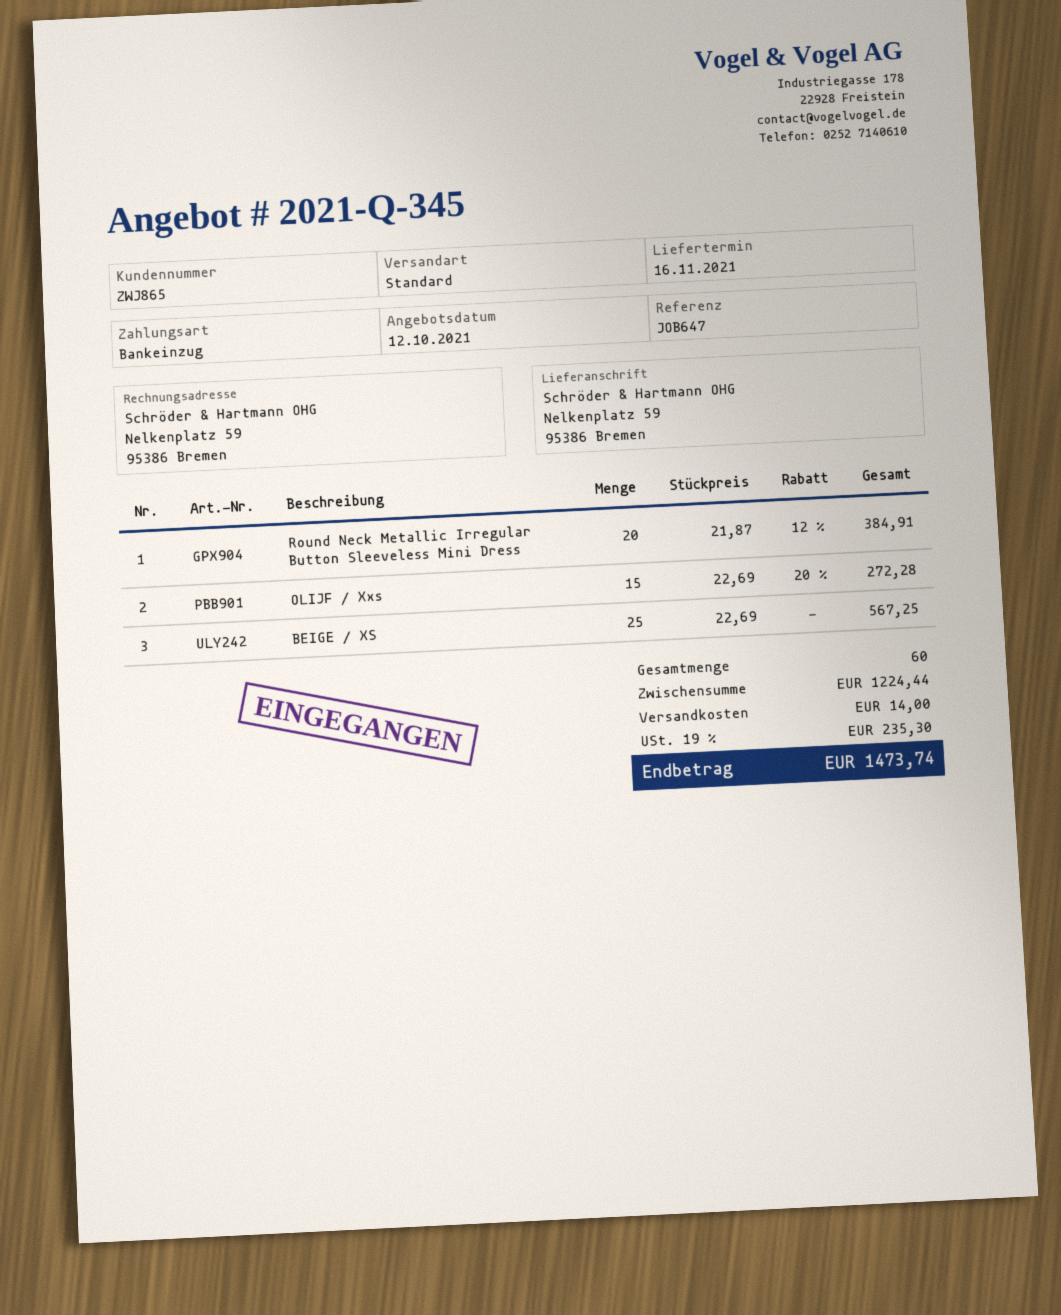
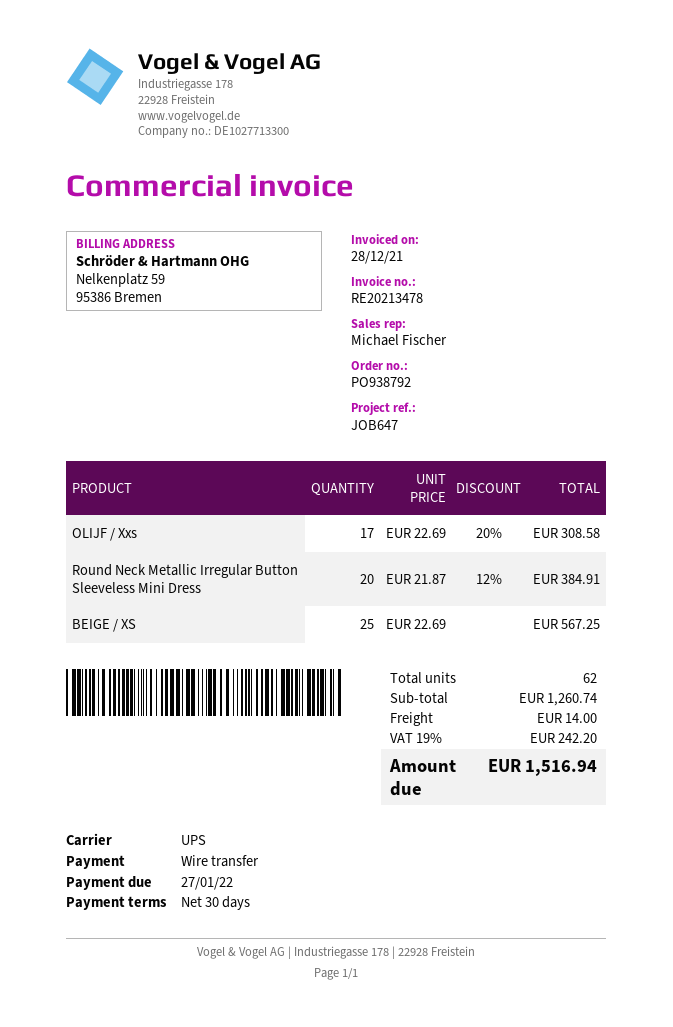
payment method: direct debit -> bank transfer
shipping method: standard -> UPS
OLIJF / Xxs: 15 x 22.69 - 20% = 272.28 -> 17 x 22.69 - 20% = 308.58
total quantity: 60 -> 62
subtotal: 1224.44 -> 1260.74
tax: 19% = 235.30 -> 19% = 242.20
total: 1473.74 -> 1516.94

